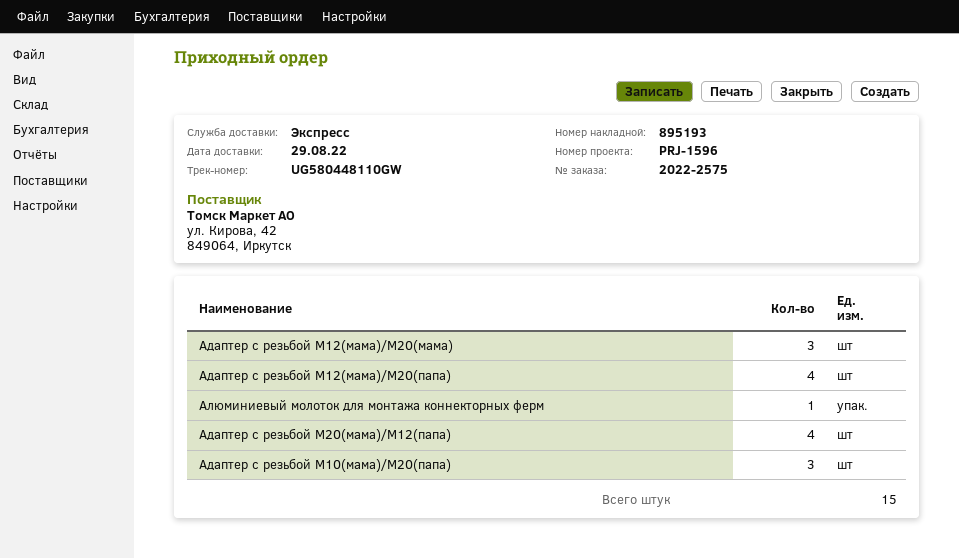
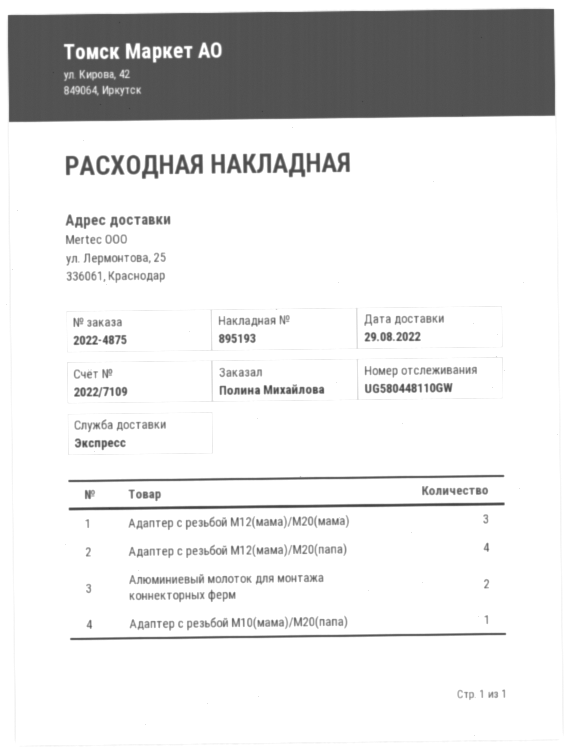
order number: 2022-2575 -> 2022-4875
Алюминиевый молоток для монтажа коннекторных ферм: 1 -> 2
Адаптер с резьбой М20(мама)/М12(папа): 4 -> none
Адаптер с резьбой М10(мама)/М20(папа): 3 -> 1

